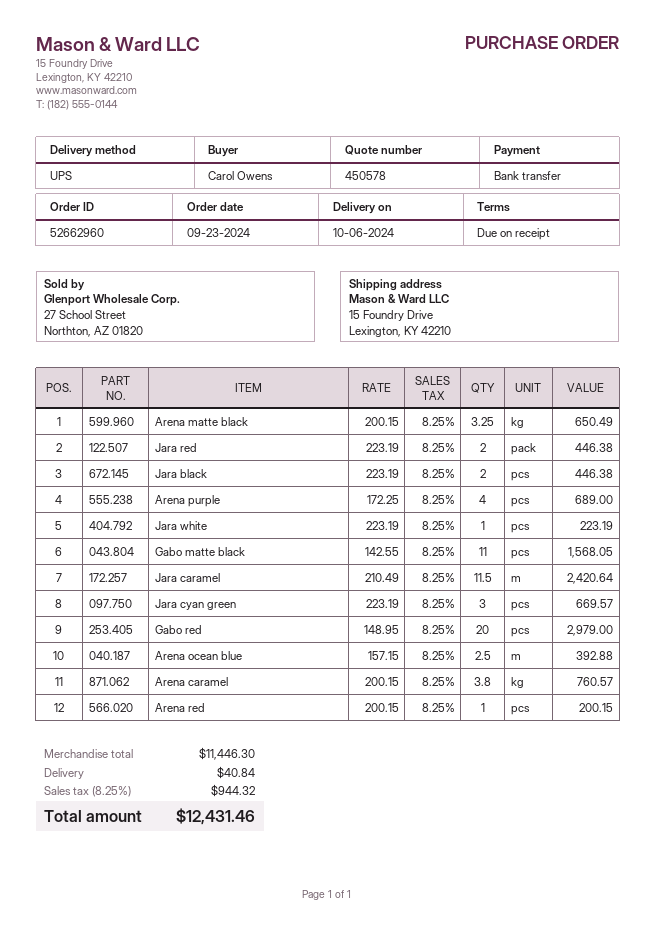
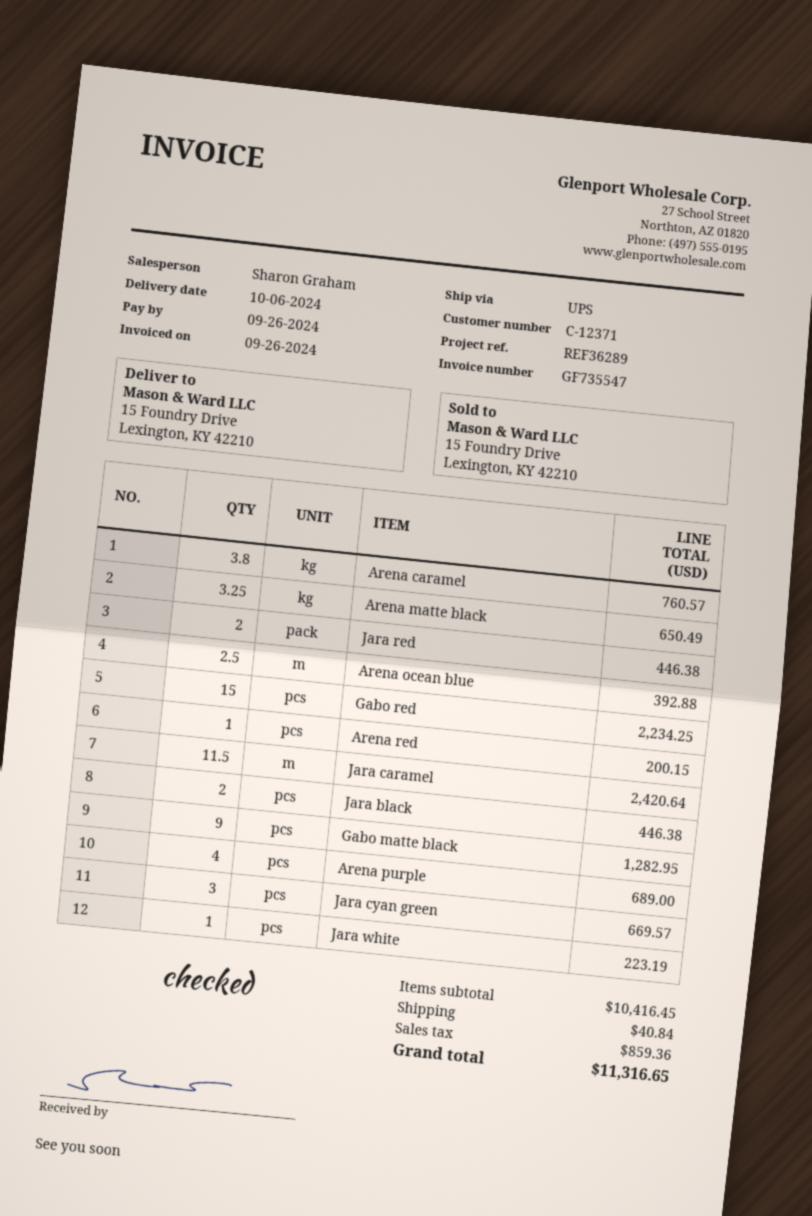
Gabo matte black: 11 for 1568.05 -> 9 for 1282.95
Gabo red: 20 for 2979.00 -> 15 for 2234.25
subtotal: 11446.30 -> 10416.45
tax: 944.32 -> 859.36
total: 12431.46 -> 11316.65

